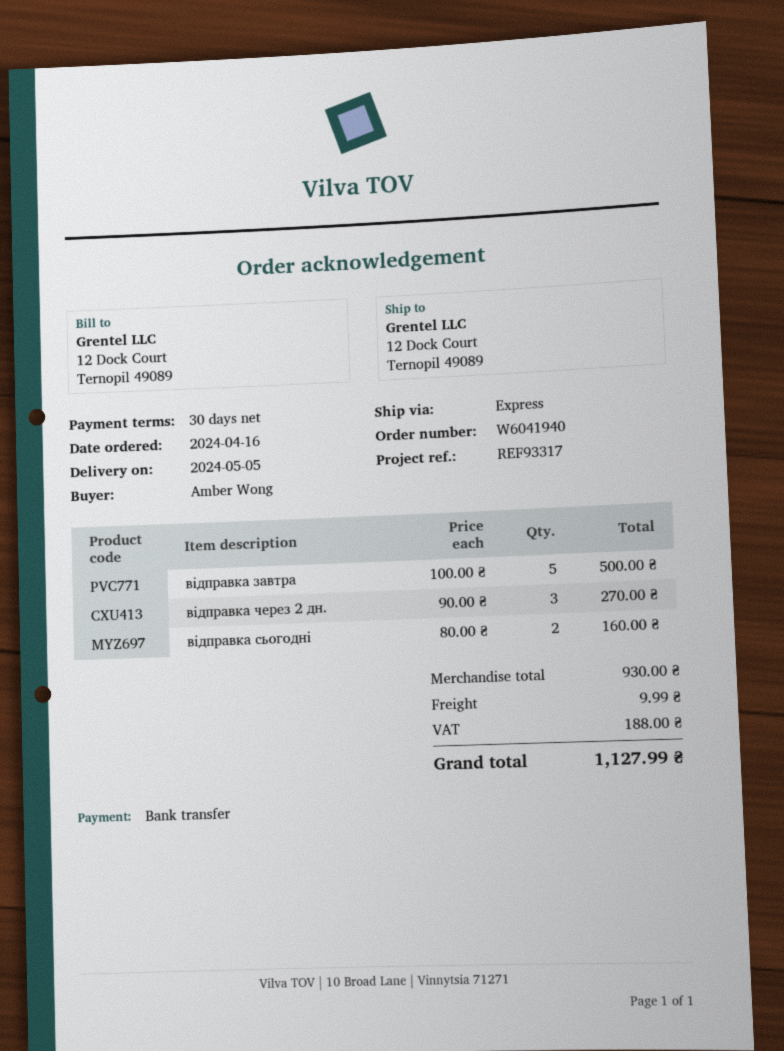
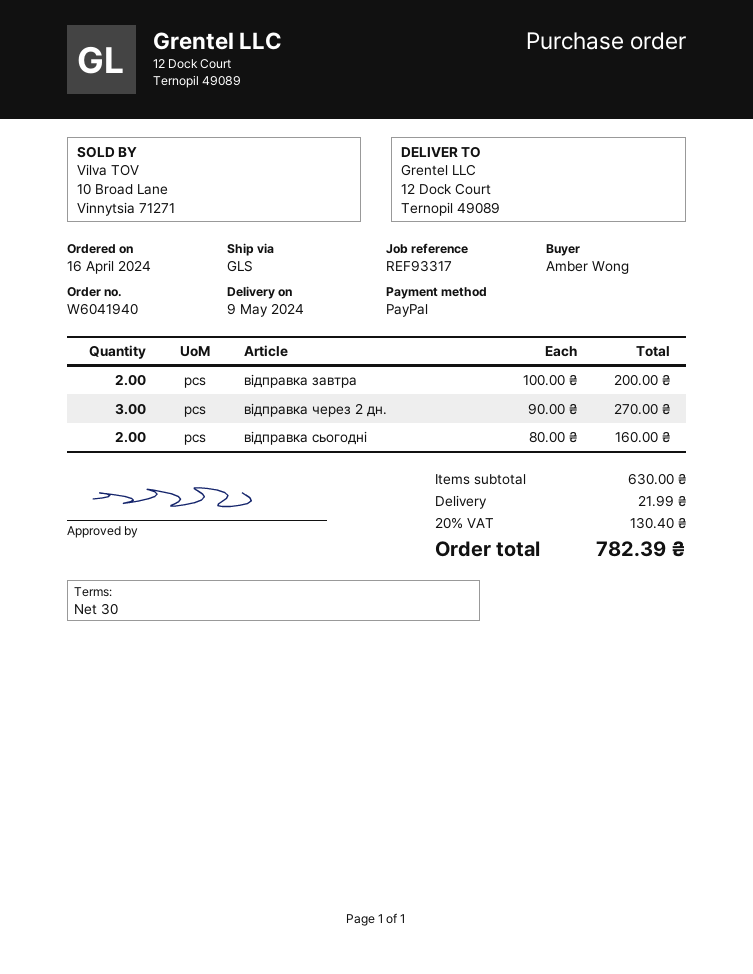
delivery date: 2024-05-05 -> 2024-05-09
payment method: bank transfer -> PayPal
shipping method: express -> GLS
відправка завтра: 5 x 100.00 = 500.00 -> 2 x 100.00 = 200.00
subtotal: 930.00 -> 630.00
shipping: 9.99 -> 21.99
tax: 188.00 -> 130.40
total: 1127.99 -> 782.39

